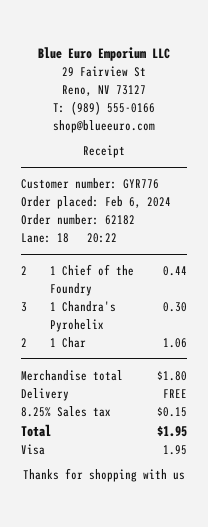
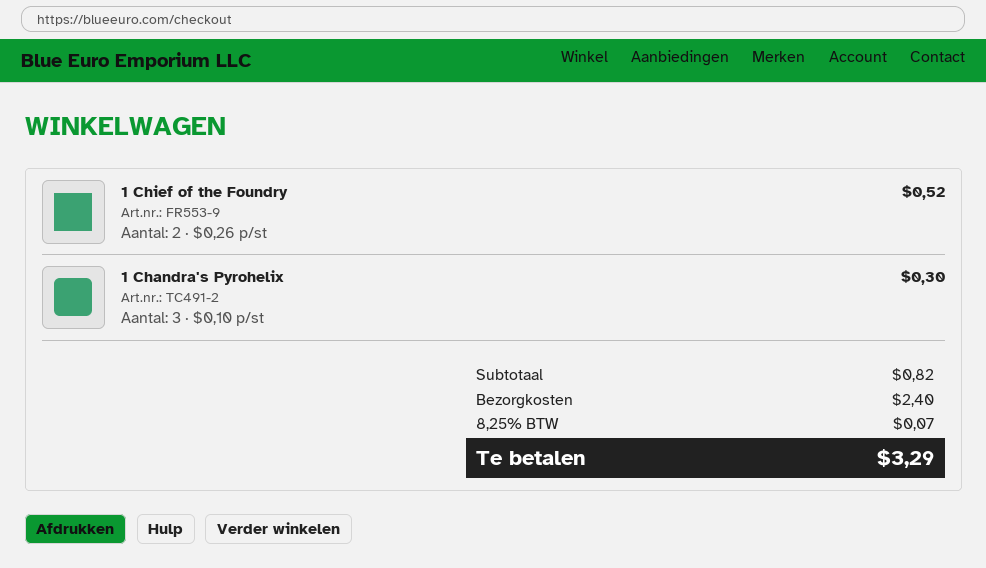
1 Chief of the Foundry: 2 for 0.44 -> 2 for 0.52
1 Char: 2 for 1.06 -> none
subtotal: 1.80 -> 0.82
shipping: 0.00 -> 2.40
tax: 8.25% = 0.15 -> 8.25% = 0.07
total: 1.95 -> 3.29

